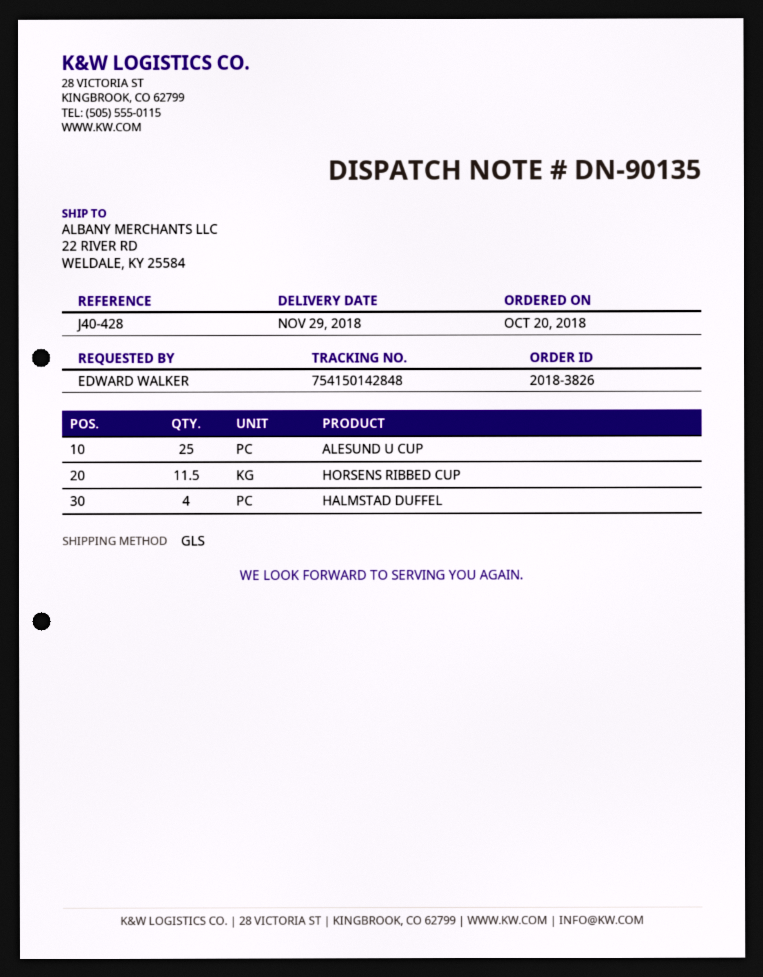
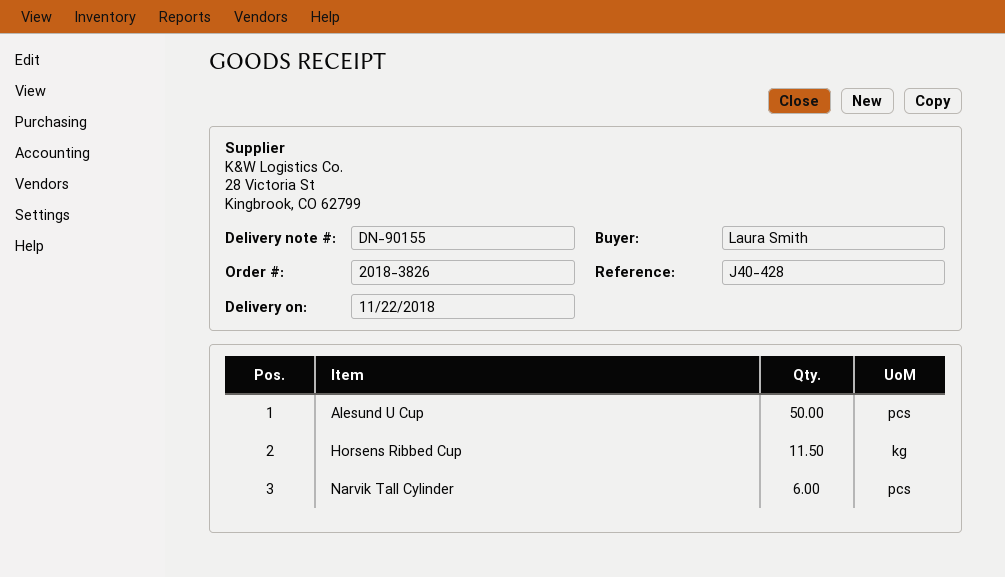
delivery note number: DN-90135 -> DN-90155
delivery date: 2018-11-29 -> 2018-11-22
ordered by: EDWARD WALKER -> Laura Smith
ALESUND U CUP: 25 -> 50
HALMSTAD DUFFEL: 4 -> none
Narvik Tall Cylinder: none -> 6

